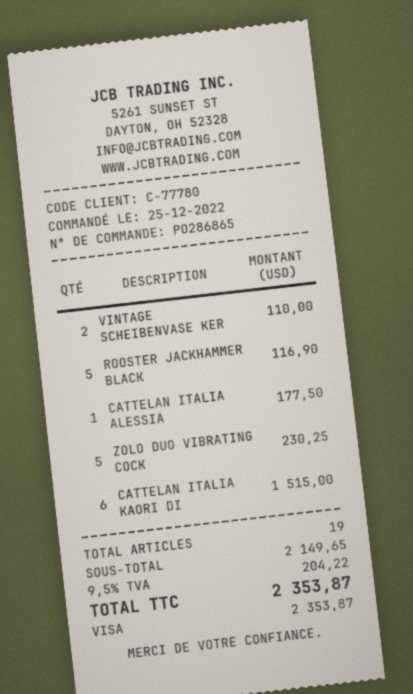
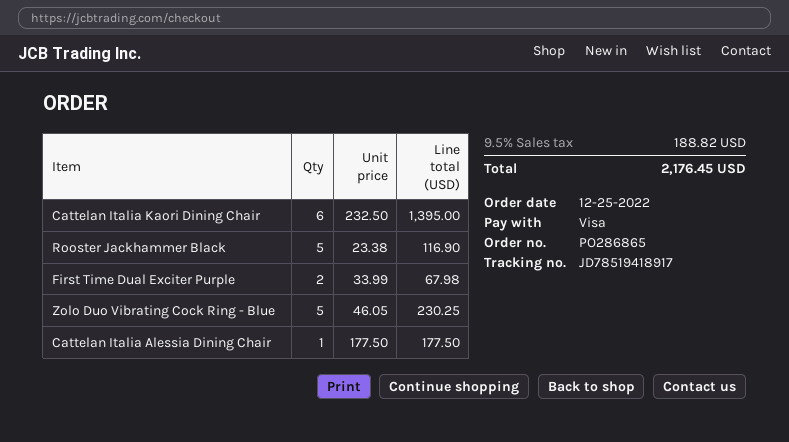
VINTAGE SCHEIBENVASE KER: 2 for 110.00 -> none
CATTELAN ITALIA KAORI DI: 6 for 1515.00 -> 6 for 1395.00
First Time Dual Exciter Purple: none -> 2 for 67.98
tax: 9.5% = 204.22 -> 9.5% = 188.82
total: 2353.87 -> 2176.45

